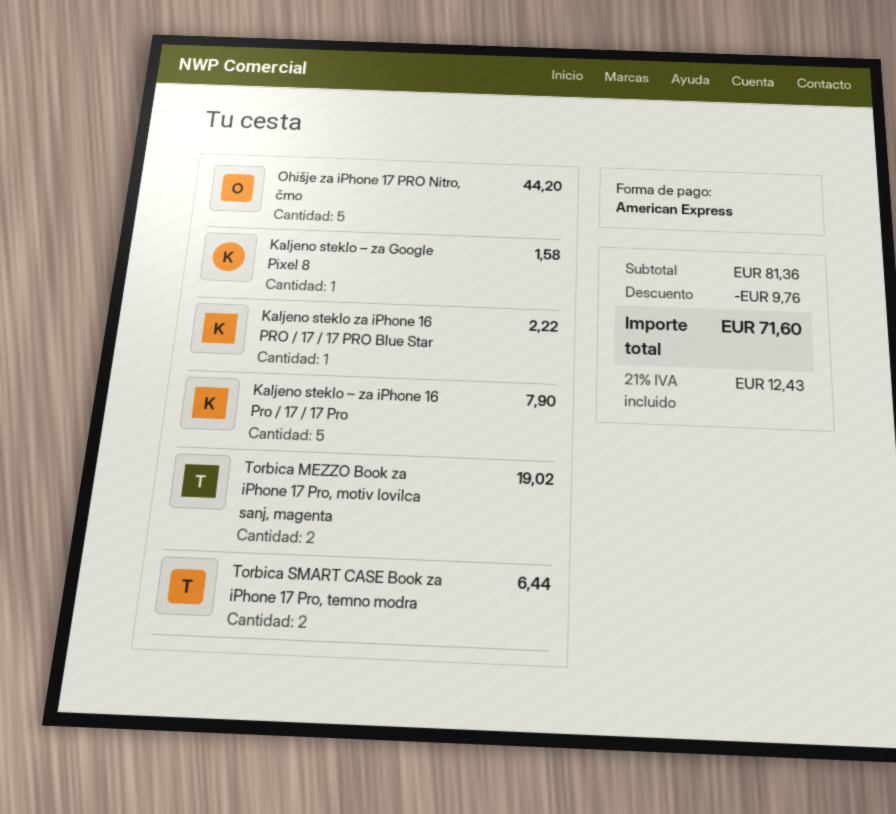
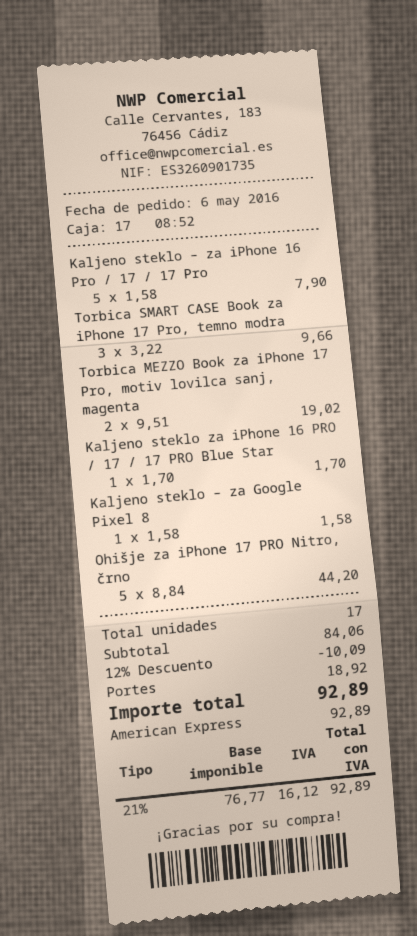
Kaljeno steklo za iPhone 16 PRO / 17 / 17 PRO Blue Star: 1 for 2.22 -> 1 for 1.70
Torbica SMART CASE Book za iPhone 17 Pro, temno modra: 2 for 6.44 -> 3 for 9.66
subtotal: 81.36 -> 84.06
discount: 9.76 -> 10.09
shipping: none -> 18.92
tax: 21% = 12.43 -> 21% = 16.12
total: 71.60 -> 92.89

